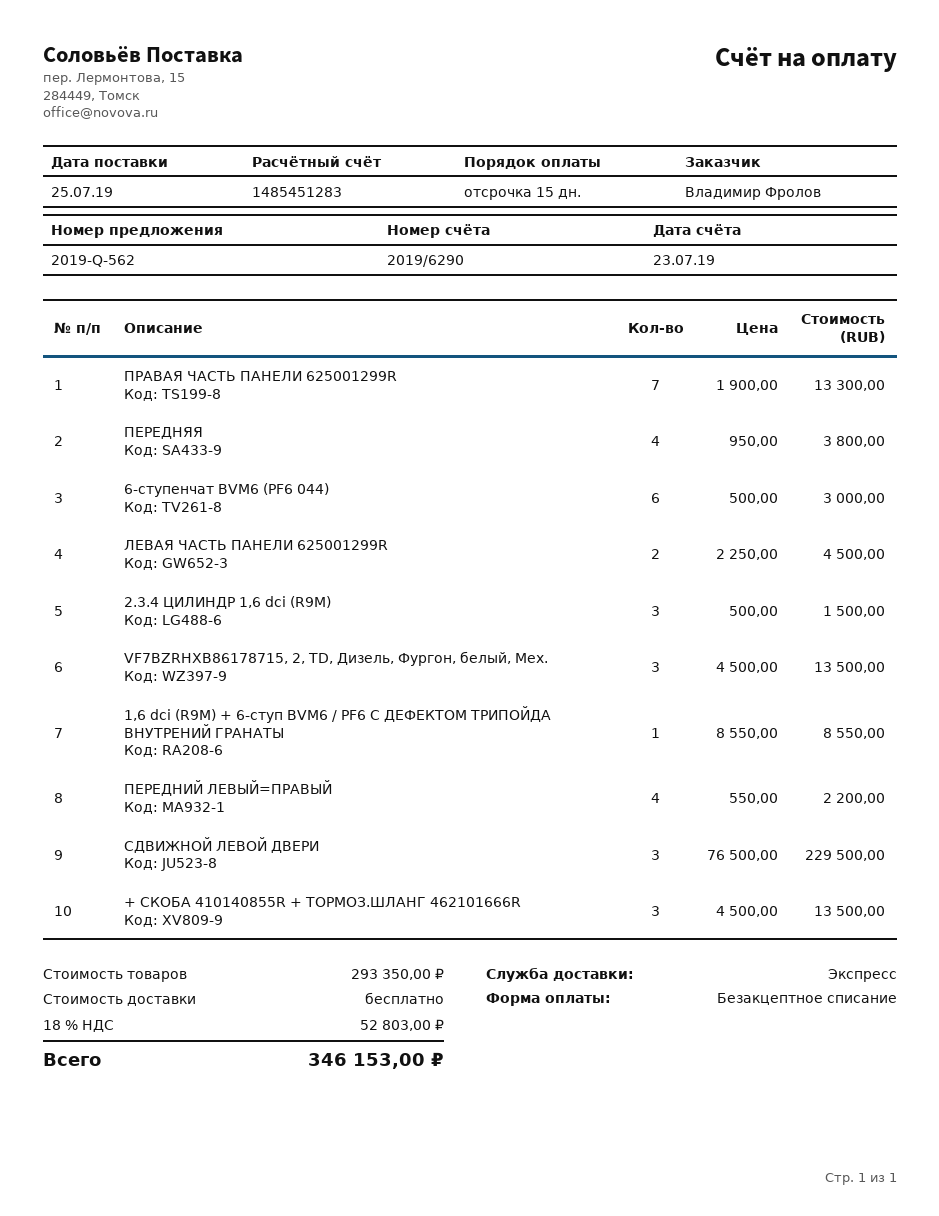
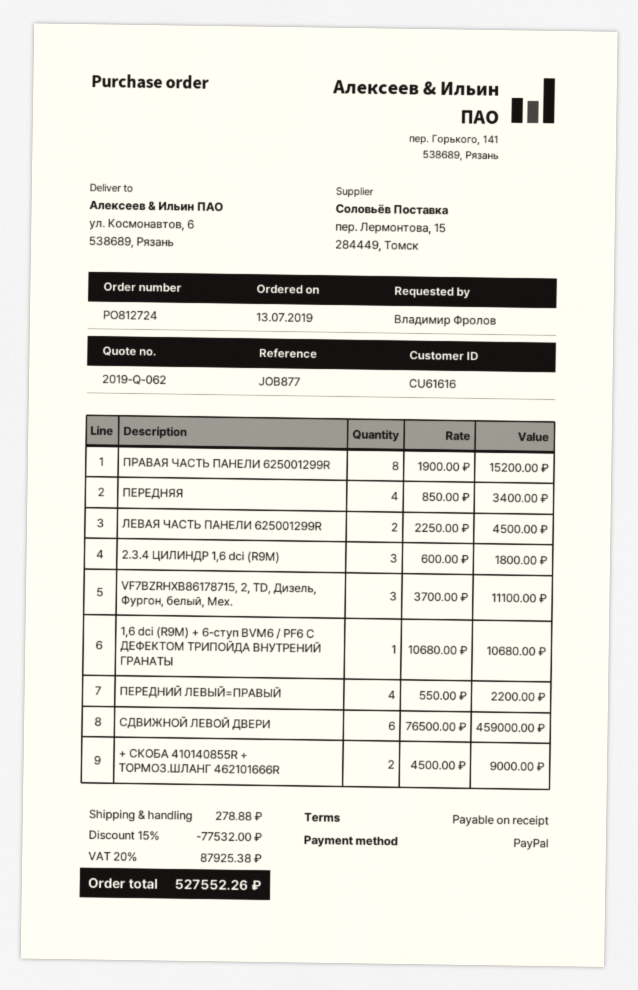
quote number: 2019-Q-562 -> 2019-Q-062
payment terms: 15 days -> on receipt
payment method: direct debit -> PayPal
ПРАВАЯ ЧАСТЬ ПАНЕЛИ 625001299R: 7 x 1900.00 = 13300.00 -> 8 x 1900.00 = 15200.00
ПЕРЕДНЯЯ: 4 x 950.00 = 3800.00 -> 4 x 850.00 = 3400.00
6-ступенчат BVM6 (PF6 044): 6 x 500.00 = 3000.00 -> none
2.3.4 ЦИЛИНДР 1,6 dci (R9M): 3 x 500.00 = 1500.00 -> 3 x 600.00 = 1800.00
VF7BZRHXB86178715, 2, TD, Дизель, Фургон, белый, Мех.: 3 x 4500.00 = 13500.00 -> 3 x 3700.00 = 11100.00
1,6 dci (R9M) + 6-ступ BVM6 / PF6 С ДЕФЕКТОМ ТРИПОЙДА ВНУТРЕНИЙ ГРАНАТЫ: 1 x 8550.00 = 8550.00 -> 1 x 10680.00 = 10680.00
СДВИЖНОЙ ЛЕВОЙ ДВЕРИ: 3 x 76500.00 = 229500.00 -> 6 x 76500.00 = 459000.00
+ СКОБА 410140855R + ТОРМОЗ.ШЛАНГ 462101666R: 3 x 4500.00 = 13500.00 -> 2 x 4500.00 = 9000.00
discount: none -> 15% = 77532.00
shipping: 0.00 -> 278.88
tax: 18% = 52803.00 -> 20% = 87925.38
total: 346153.00 -> 527552.26

